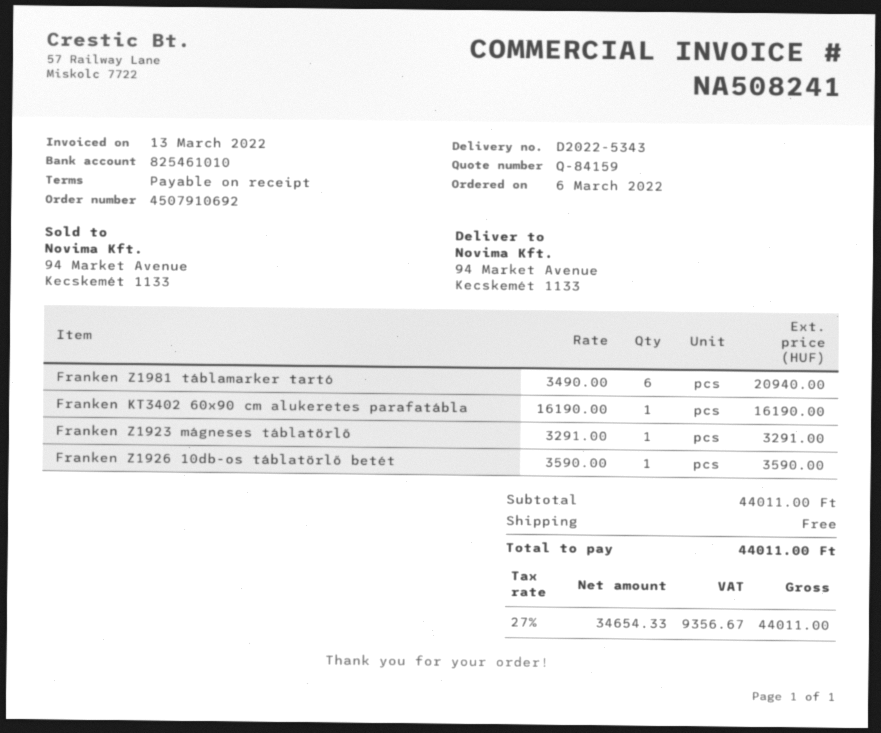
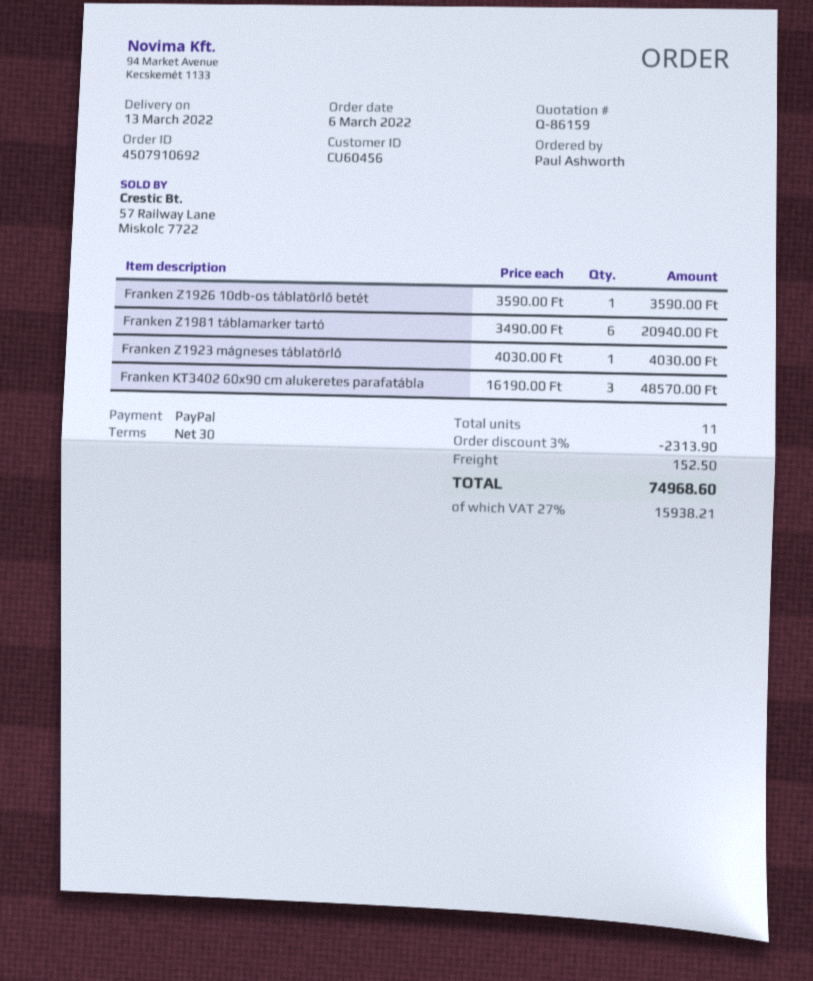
quote number: Q-84159 -> Q-86159
payment terms: on receipt -> 30 days
Franken KT3402 60x90 cm alukeretes parafatábla: 1 x 16190.00 = 16190.00 -> 3 x 16190.00 = 48570.00
Franken Z1923 mágneses táblatörlő: 1 x 3291.00 = 3291.00 -> 1 x 4030.00 = 4030.00
discount: none -> 3% = 2313.90
shipping: 0.00 -> 152.50
tax: 27% = 9356.67 -> 27% = 15938.21
total: 44011.00 -> 74968.60

